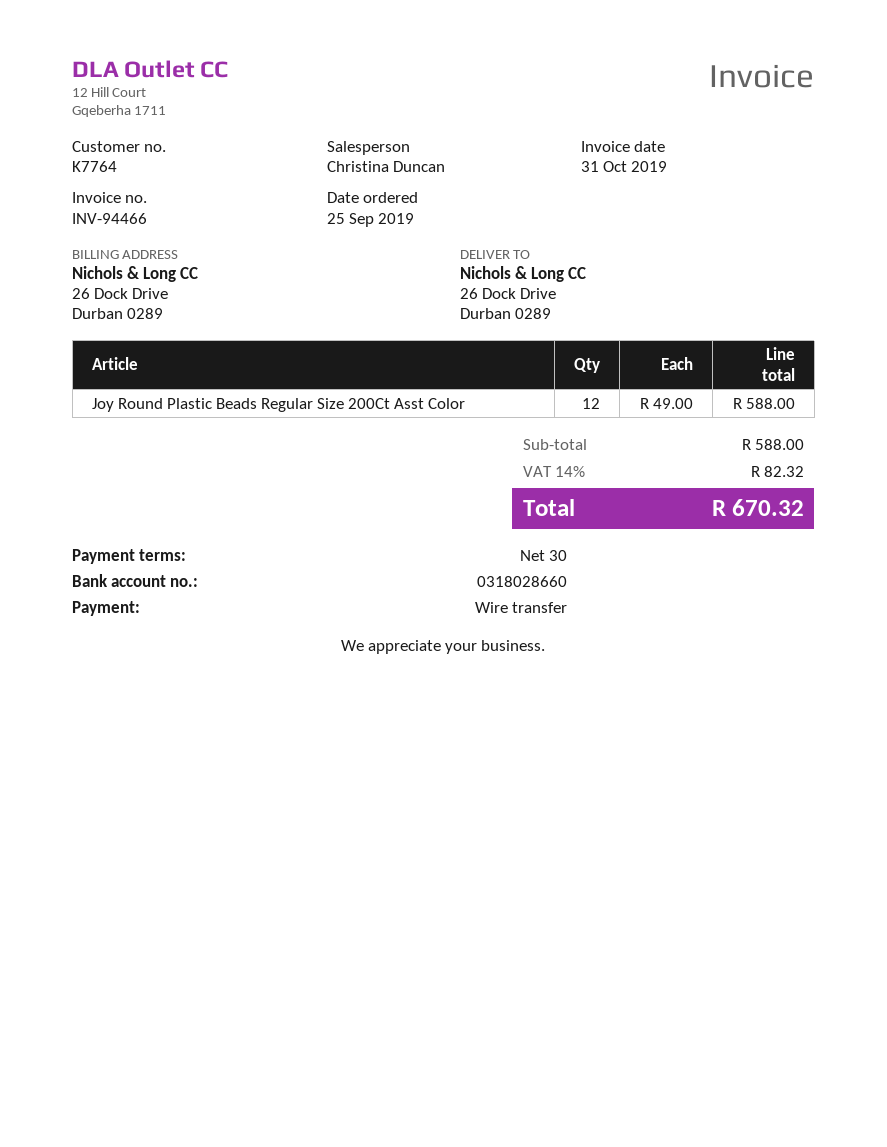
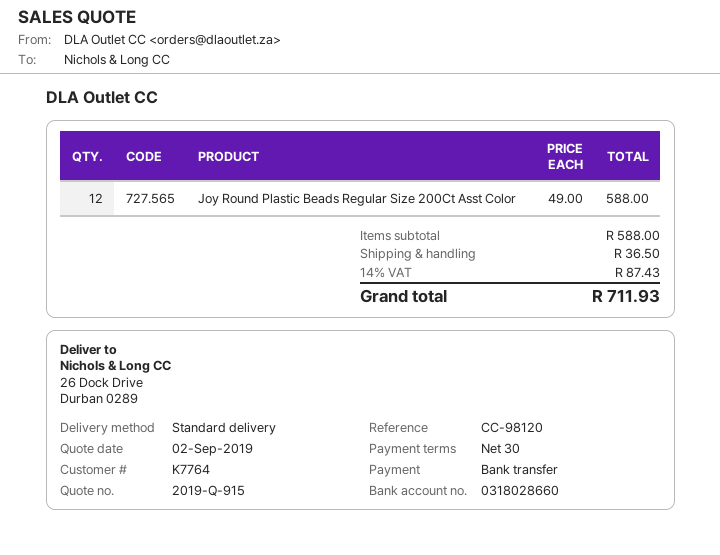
shipping: none -> 36.50
tax: 14% = 82.32 -> 14% = 87.43
total: 670.32 -> 711.93

